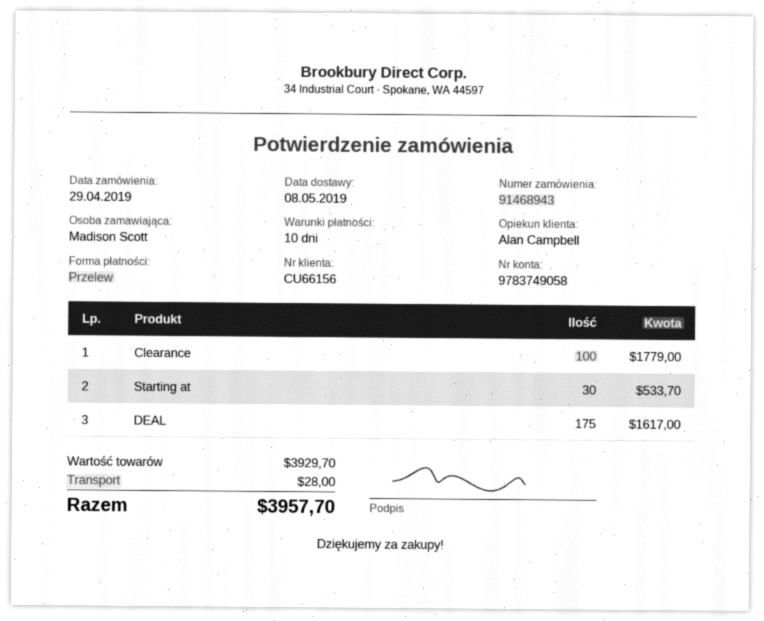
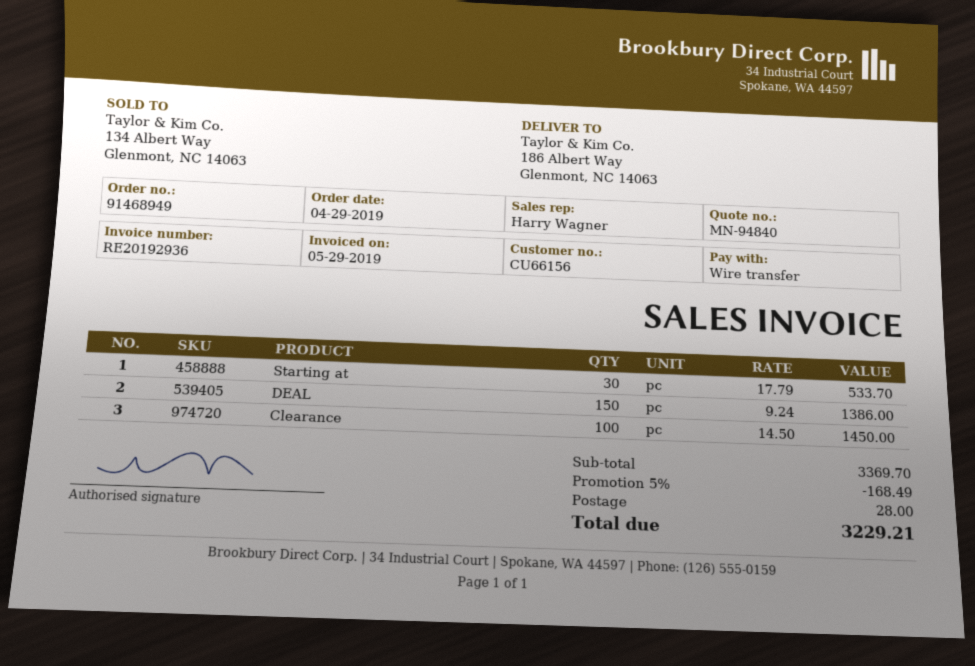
order number: 91468943 -> 91468949
sales rep: Alan Campbell -> Harry Wagner
Clearance: 100 for 1779.00 -> 100 for 1450.00
DEAL: 175 for 1617.00 -> 150 for 1386.00
subtotal: 3929.70 -> 3369.70
discount: none -> 5% = 168.49
total: 3957.70 -> 3229.21

